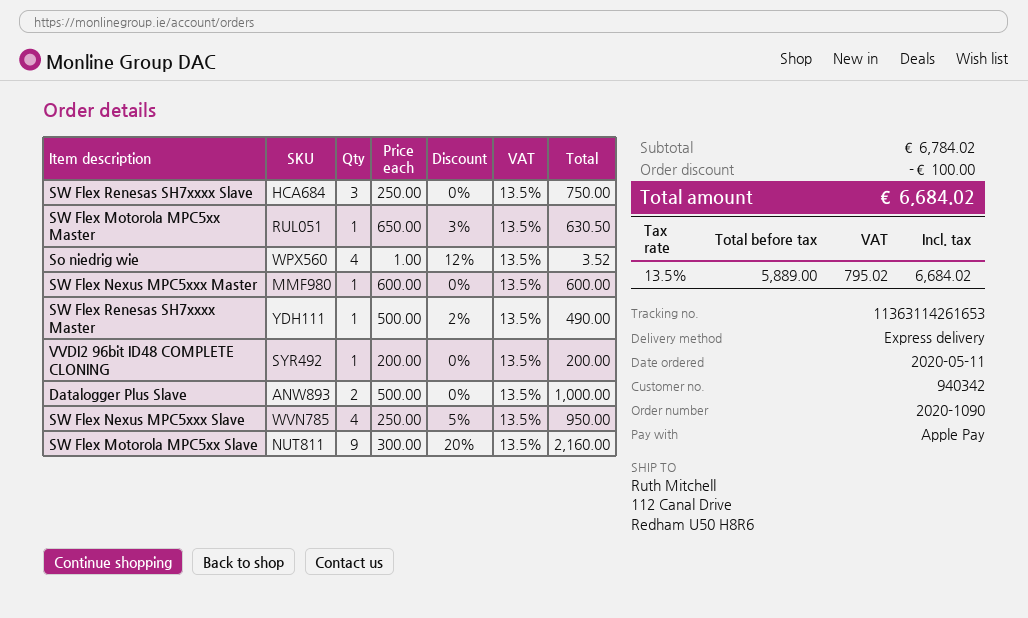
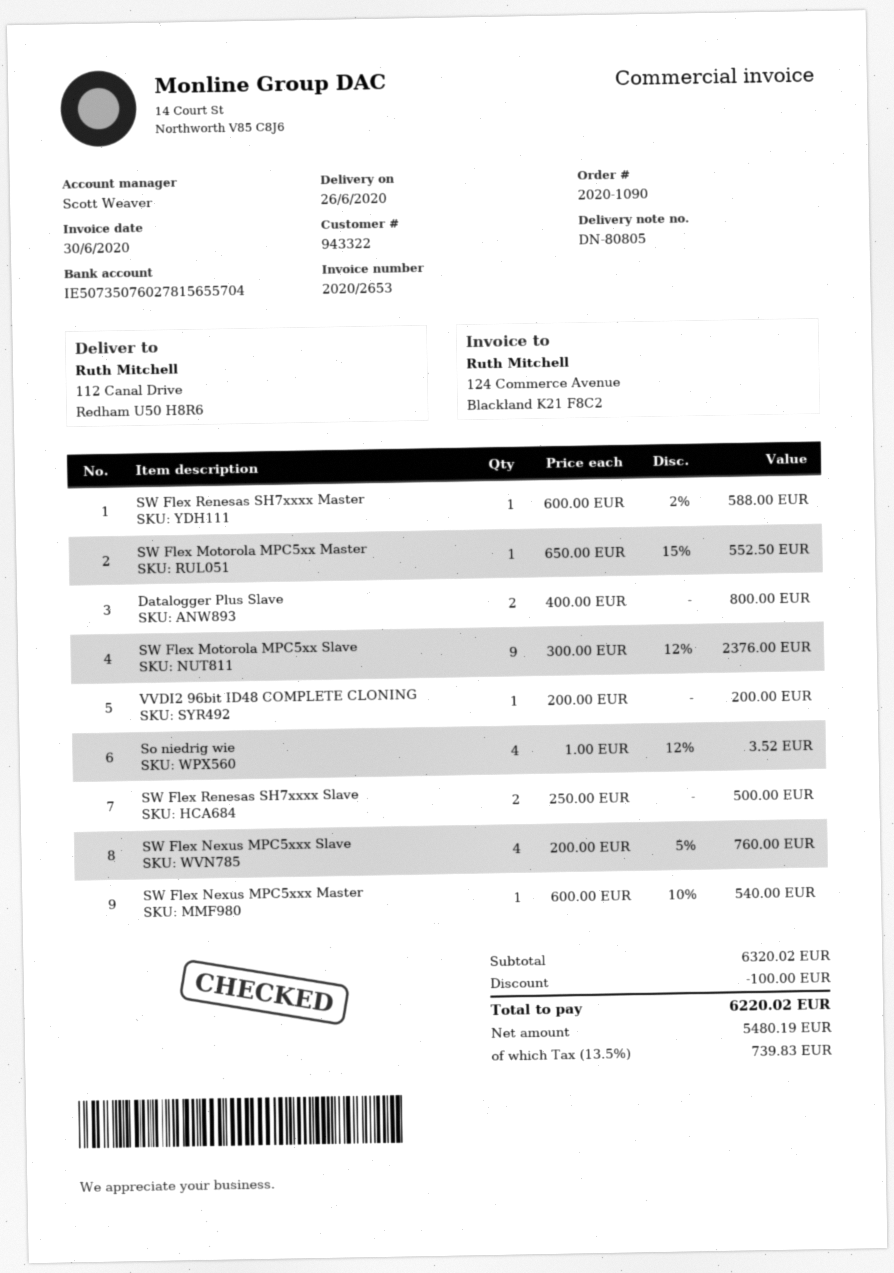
customer number: 940342 -> 943322
SW Flex Renesas SH7xxxx Slave: 3 x 250.00 = 750.00 -> 2 x 250.00 = 500.00
SW Flex Motorola MPC5xx Master: 1 x 650.00 - 3% = 630.50 -> 1 x 650.00 - 15% = 552.50
SW Flex Nexus MPC5xxx Master: 1 x 600.00 = 600.00 -> 1 x 600.00 - 10% = 540.00
SW Flex Renesas SH7xxxx Master: 1 x 500.00 - 2% = 490.00 -> 1 x 600.00 - 2% = 588.00
Datalogger Plus Slave: 2 x 500.00 = 1000.00 -> 2 x 400.00 = 800.00
SW Flex Nexus MPC5xxx Slave: 4 x 250.00 - 5% = 950.00 -> 4 x 200.00 - 5% = 760.00
SW Flex Motorola MPC5xx Slave: 9 x 300.00 - 20% = 2160.00 -> 9 x 300.00 - 12% = 2376.00
subtotal: 6784.02 -> 6320.02
net: 5889.00 -> 5480.19
tax: 13.5% = 795.02 -> 13.5% = 739.83
total: 6684.02 -> 6220.02

